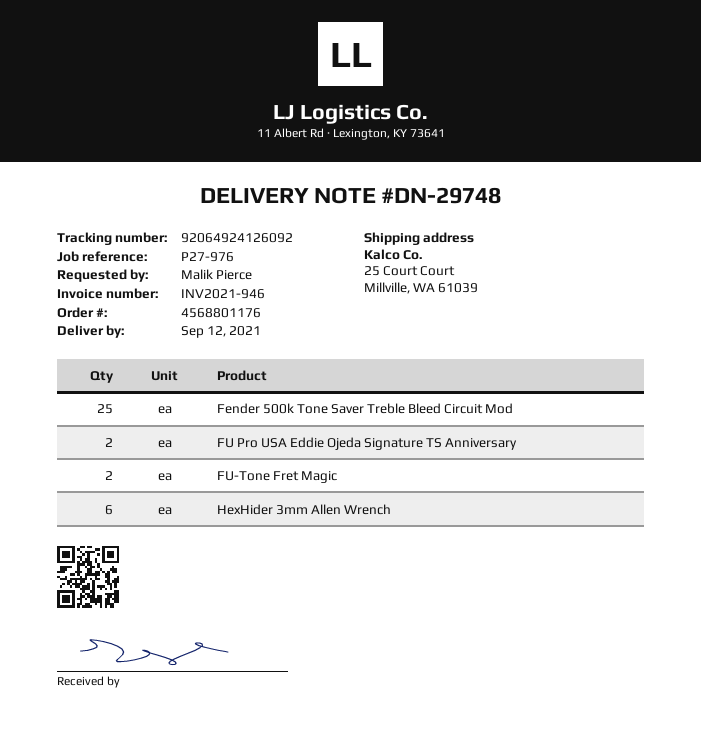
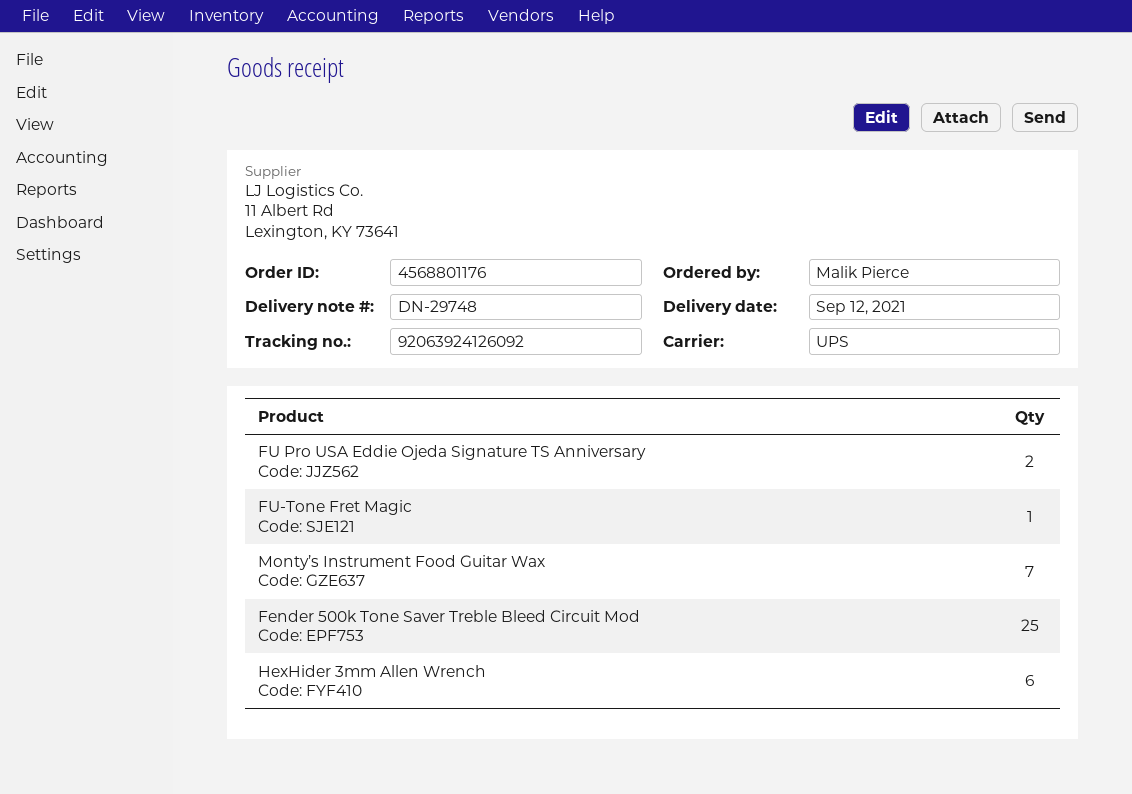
tracking number: 92064924126092 -> 92063924126092
FU-Tone Fret Magic: 2 -> 1
Monty’s Instrument Food Guitar Wax: none -> 7

